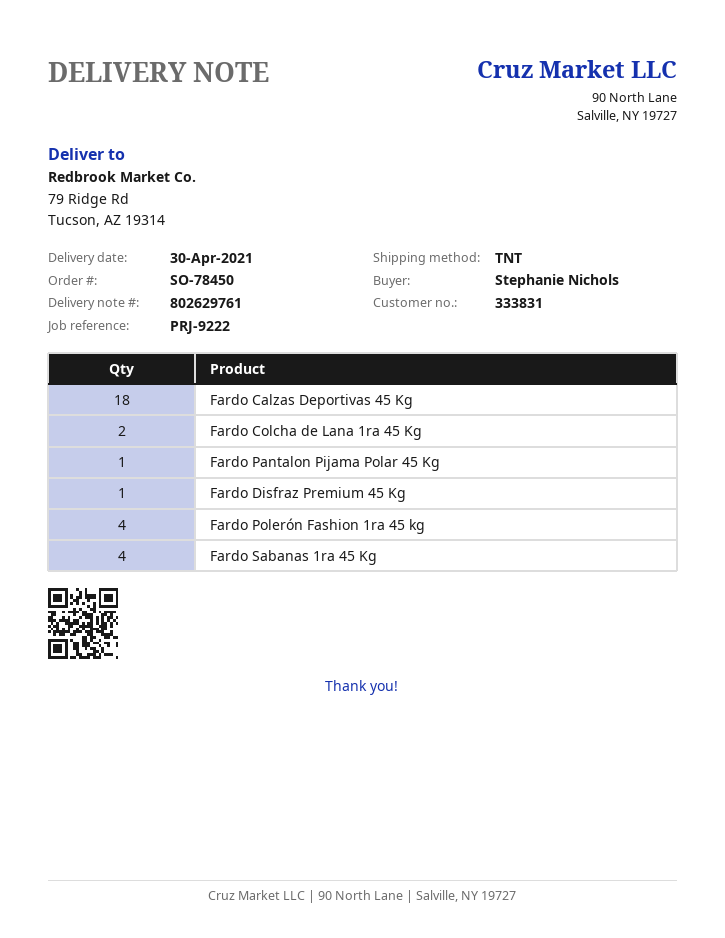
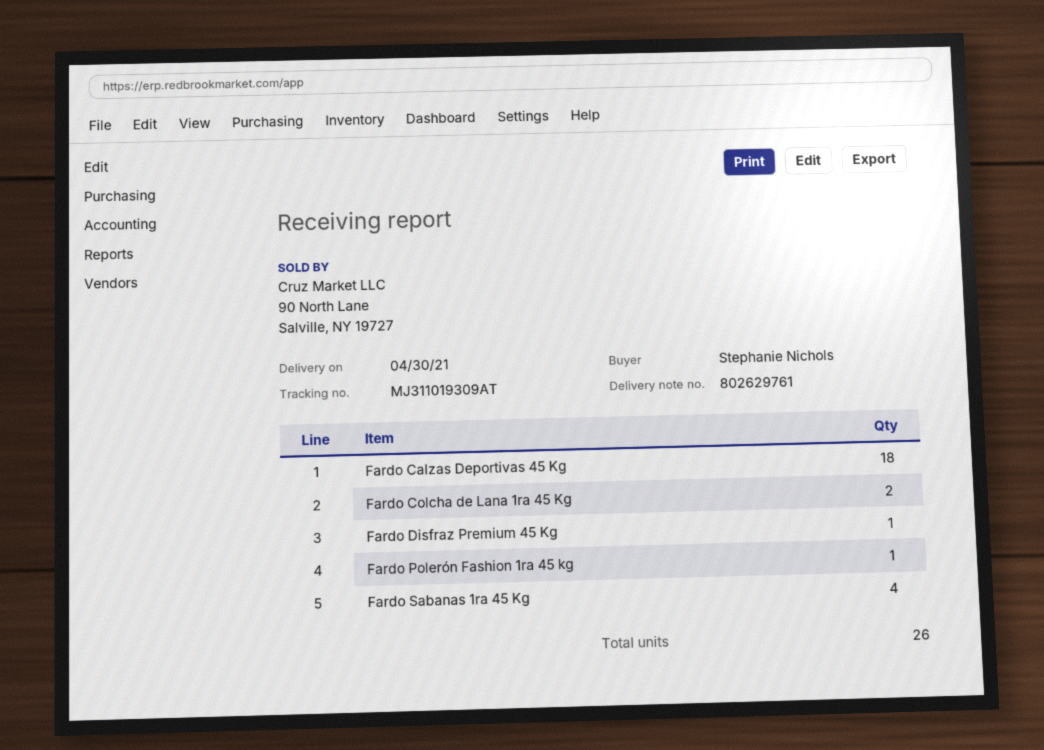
Fardo Pantalon Pijama Polar 45 Kg: 1 -> none
Fardo Polerón Fashion 1ra 45 kg: 4 -> 1

